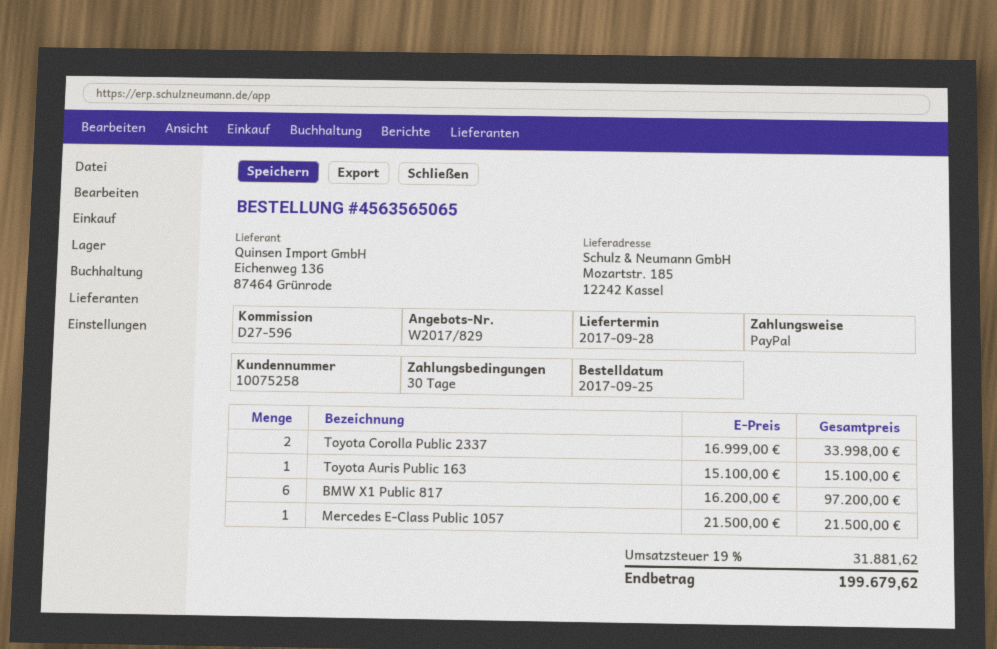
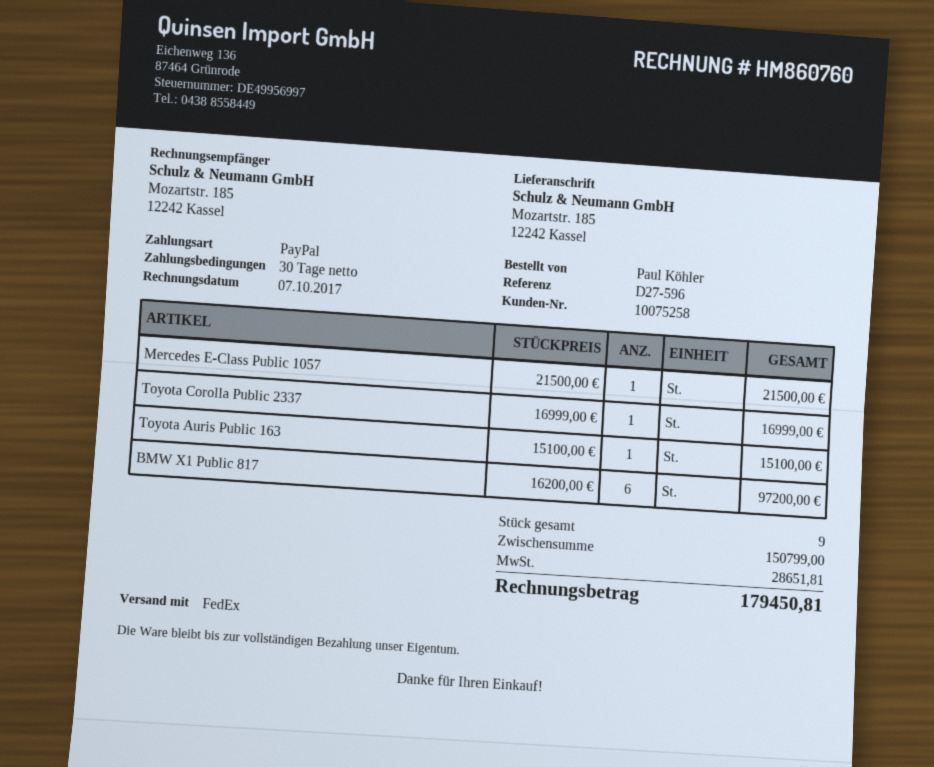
Toyota Corolla Public 2337: 2 x 16999.00 = 33998.00 -> 1 x 16999.00 = 16999.00
tax: 31881.62 -> 28651.81
total: 199679.62 -> 179450.81

